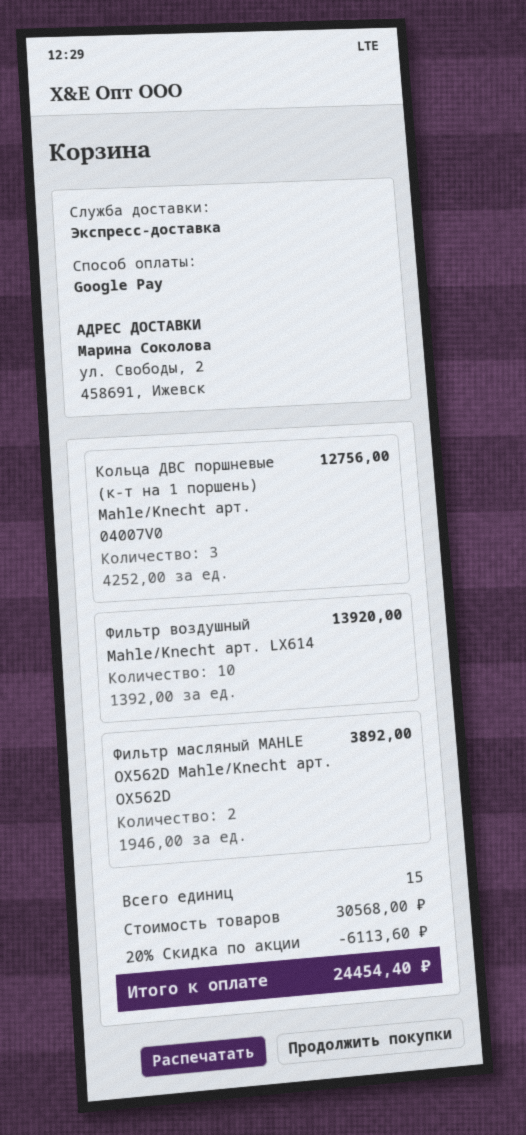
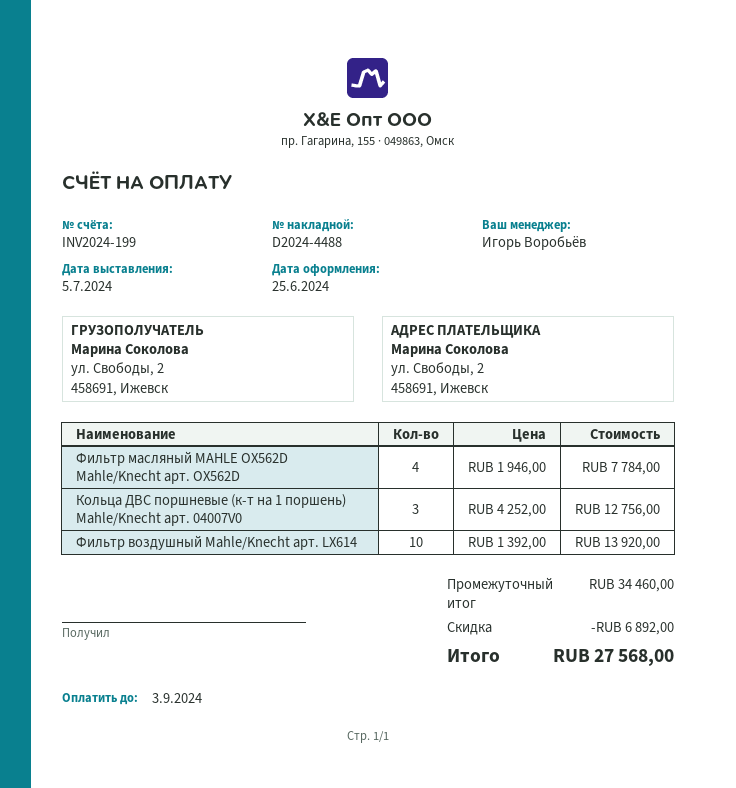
Фильтр масляный MAHLE OX562D Mahle/Knecht арт. OX562D: 2 x 1946.00 = 3892.00 -> 4 x 1946.00 = 7784.00
subtotal: 30568.00 -> 34460.00
discount: 6113.60 -> 6892.00
total: 24454.40 -> 27568.00

